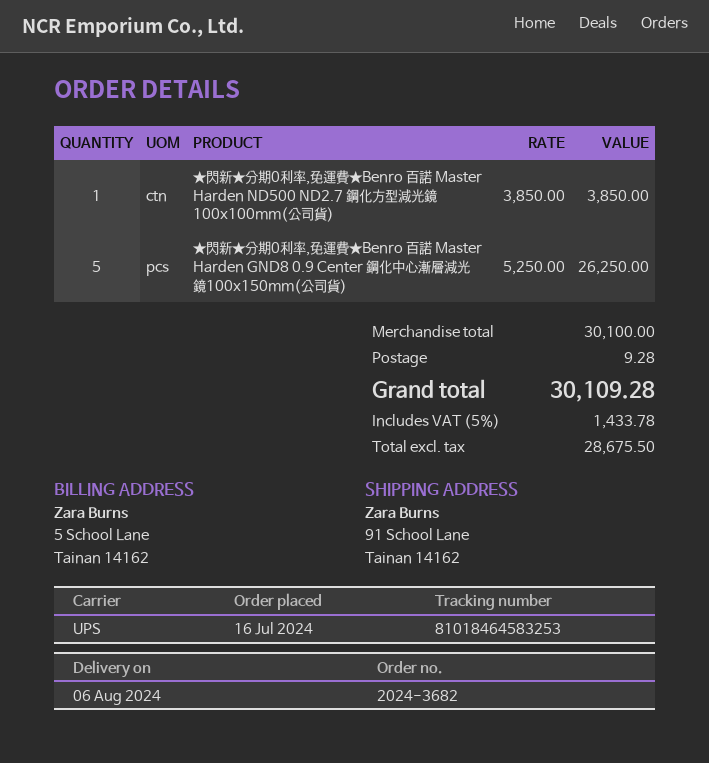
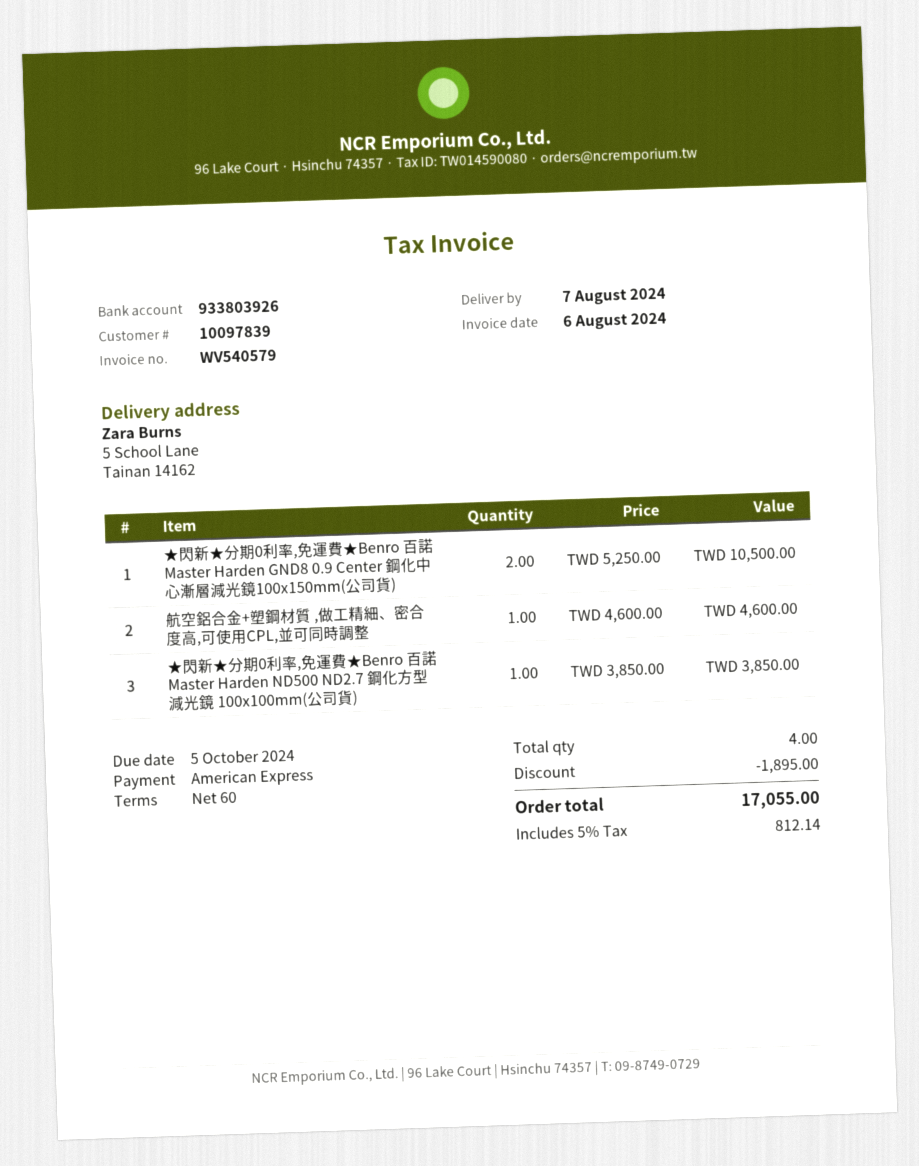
delivery date: 2024-08-06 -> 2024-08-07
ship to: 91 School Lane, Tainan 14162 -> 5 School Lane, Tainan 14162
★閃新★分期0利率,免運費★Benro 百諾 Master Harden GND8 0.9 Center 鋼化中心漸層減光鏡100x150mm(公司貨): 5 x 5250.00 = 26250.00 -> 2 x 5250.00 = 10500.00
航空鋁合金+塑鋼材質 ,做工精細、密合度高,可使用CPL,並可同時調整: none -> 1 x 4600.00 = 4600.00
discount: none -> 1895.00
shipping: 9.28 -> none
tax: 5% = 1433.78 -> 5% = 812.14
total: 30109.28 -> 17055.00

